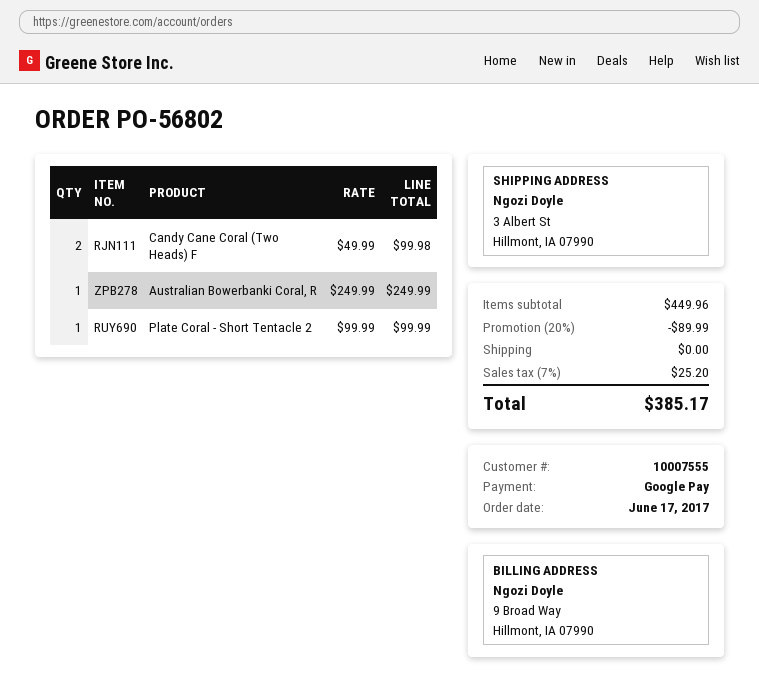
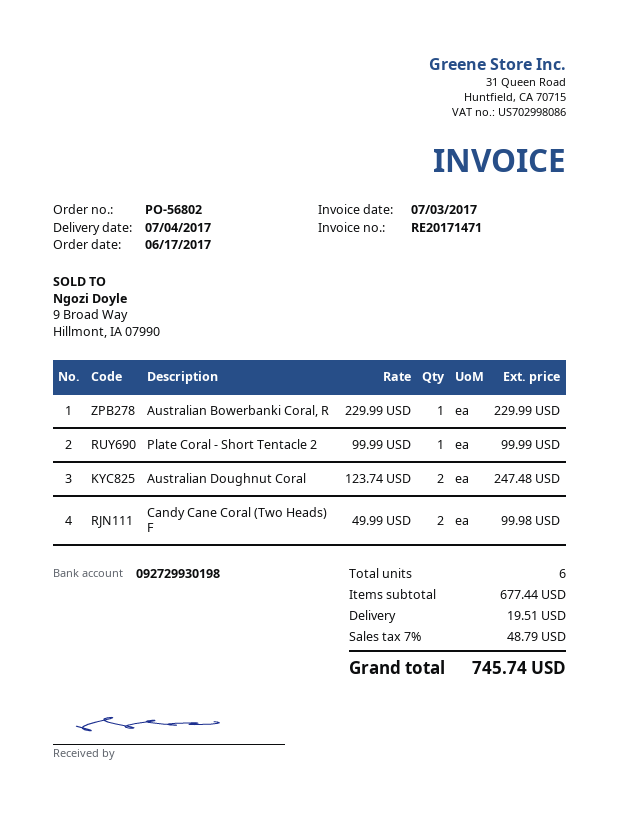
Australian Bowerbanki Coral, R: 1 x 249.99 = 249.99 -> 1 x 229.99 = 229.99
Australian Doughnut Coral: none -> 2 x 123.74 = 247.48
subtotal: 449.96 -> 677.44
discount: 20% = 89.99 -> none
shipping: 0.00 -> 19.51
tax: 7% = 25.20 -> 7% = 48.79
total: 385.17 -> 745.74

